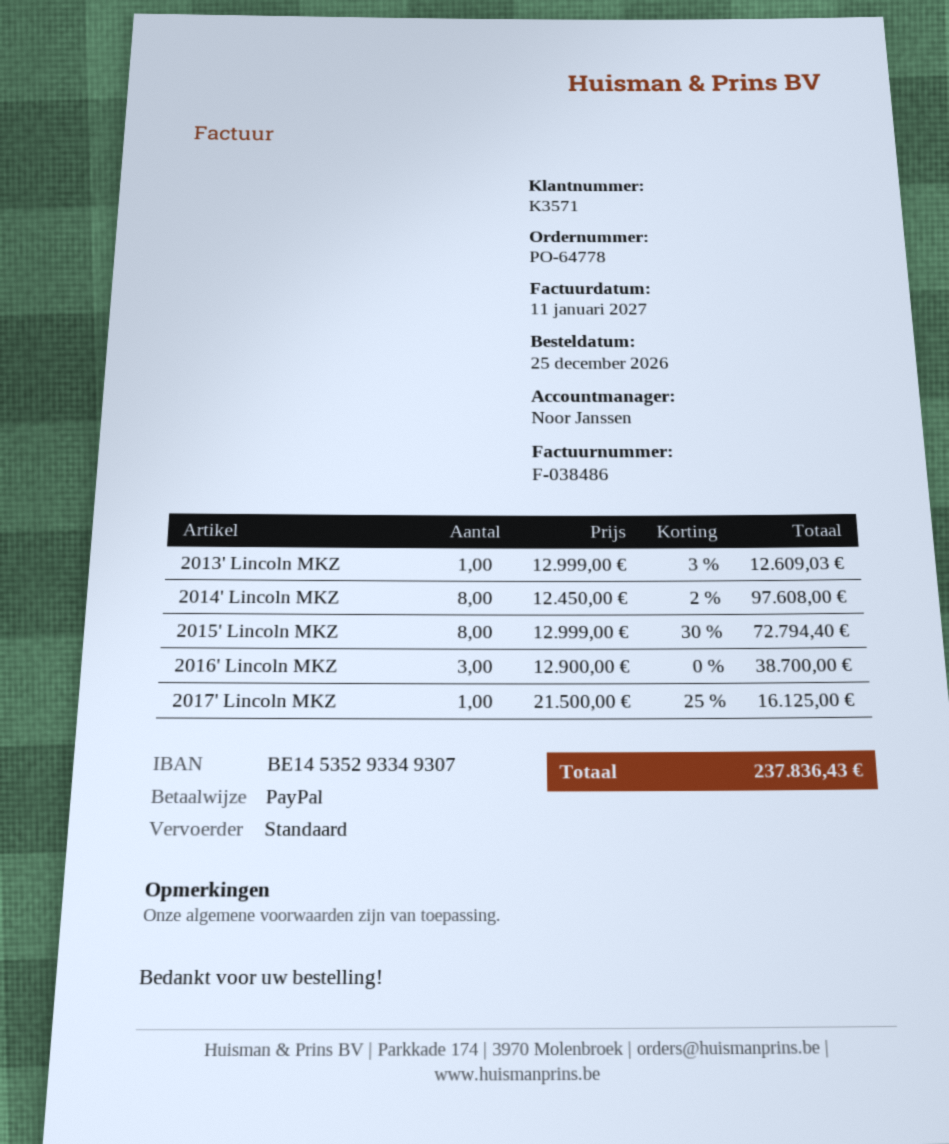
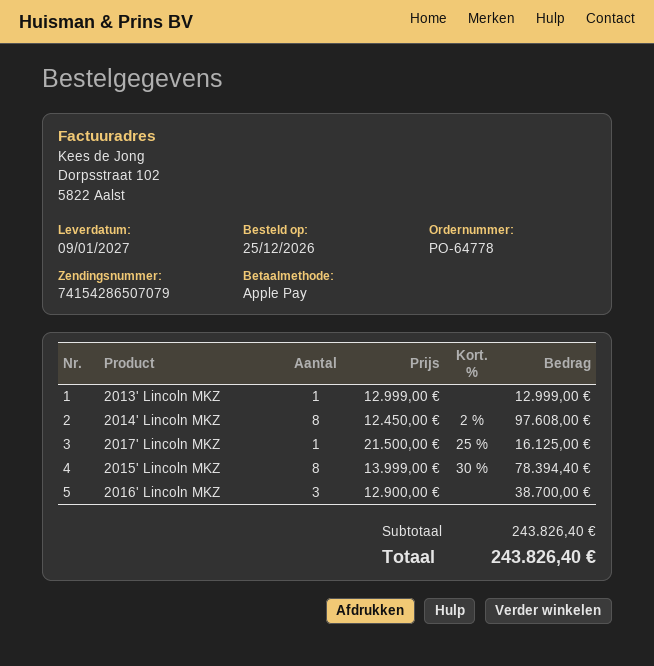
payment method: PayPal -> Apple Pay
2013' Lincoln MKZ: 1 x 12999.00 - 3% = 12609.03 -> 1 x 12999.00 = 12999.00
2015' Lincoln MKZ: 8 x 12999.00 - 30% = 72794.40 -> 8 x 13999.00 - 30% = 78394.40
total: 237836.43 -> 243826.40

